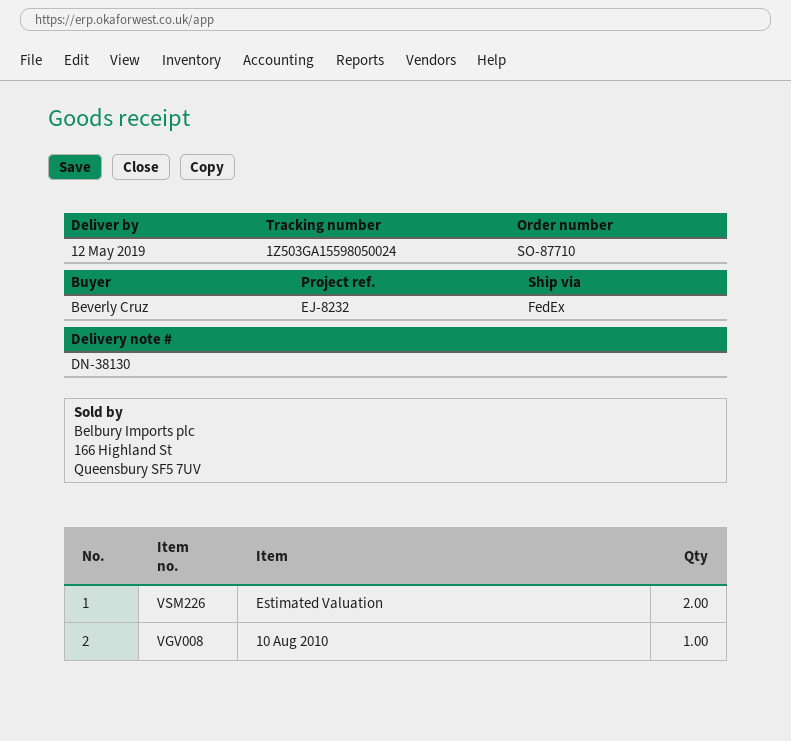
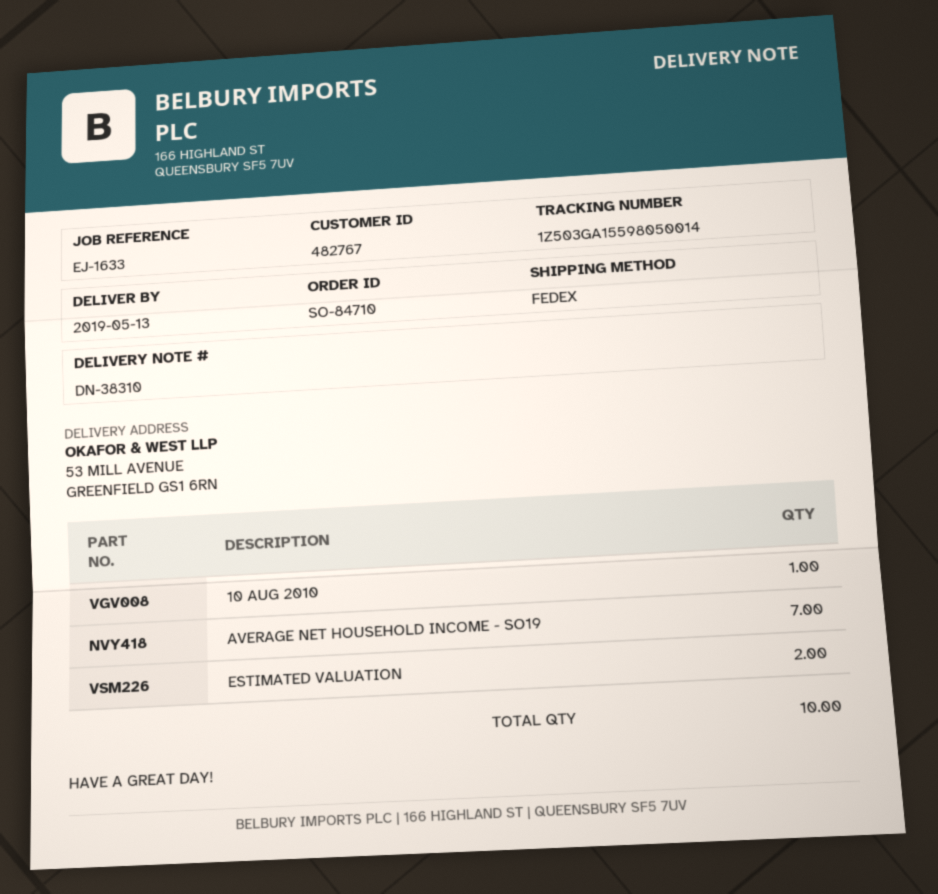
order number: SO-87710 -> SO-84710
delivery note number: DN-38130 -> DN-38310
delivery date: 2019-05-12 -> 2019-05-13
reference: EJ-8232 -> EJ-1633
tracking number: 1Z503GA15598050024 -> 1Z503GA15598050014
AVERAGE NET HOUSEHOLD INCOME - SO19: none -> 7

